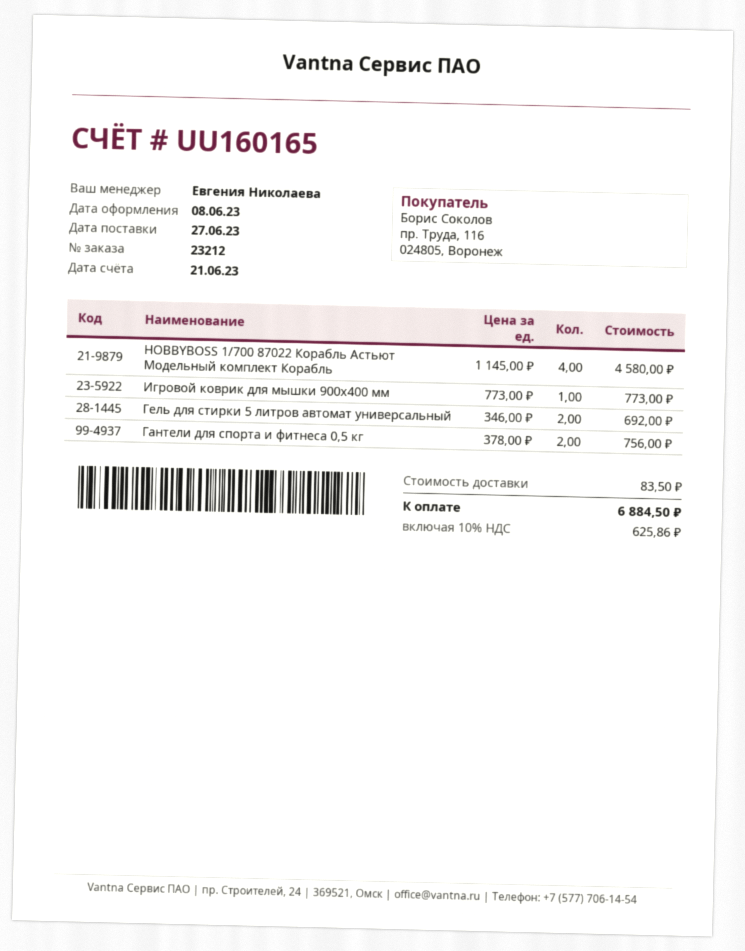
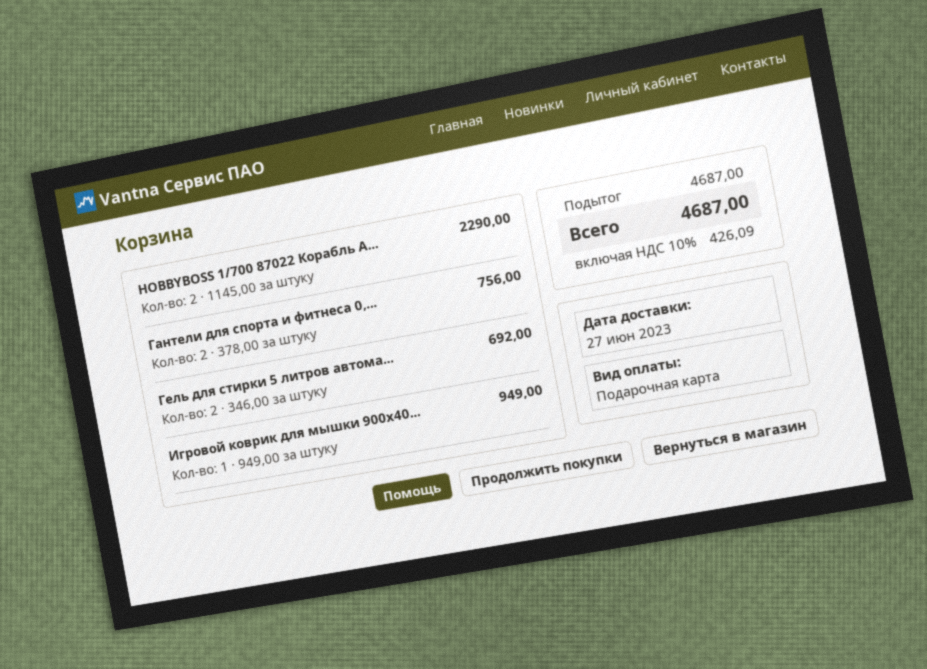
HOBBYBOSS 1/700 87022 Корабль Астьют Модельный комплект Корабль: 4 x 1145.00 = 4580.00 -> 2 x 1145.00 = 2290.00
Игровой коврик для мышки 900х400 мм: 1 x 773.00 = 773.00 -> 1 x 949.00 = 949.00
shipping: 83.50 -> none
tax: 10% = 625.86 -> 10% = 426.09
total: 6884.50 -> 4687.00

